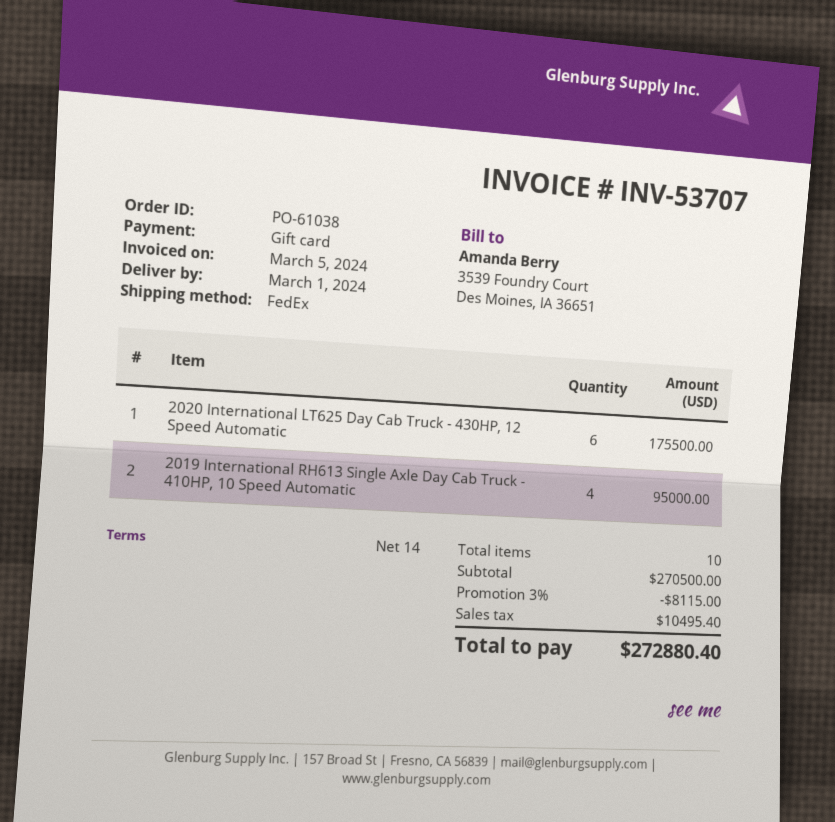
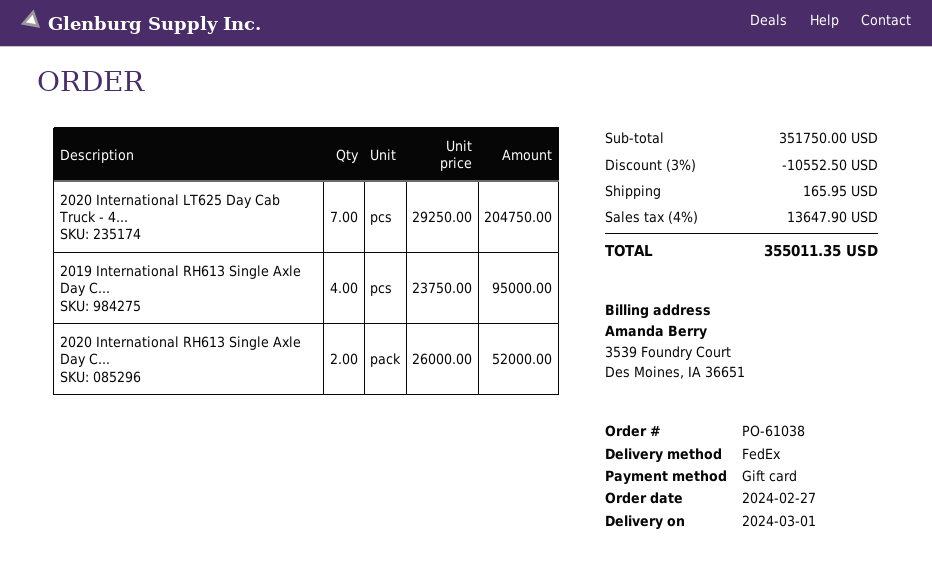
2020 International LT625 Day Cab Truck - 430HP, 12 Speed Automatic: 6 for 175500.00 -> 7 for 204750.00
2020 International RH613 Single Axle Day C...: none -> 2 for 52000.00
subtotal: 270500.00 -> 351750.00
discount: 3% = 8115.00 -> 3% = 10552.50
shipping: none -> 165.95
tax: 10495.40 -> 13647.90
total: 272880.40 -> 355011.35

